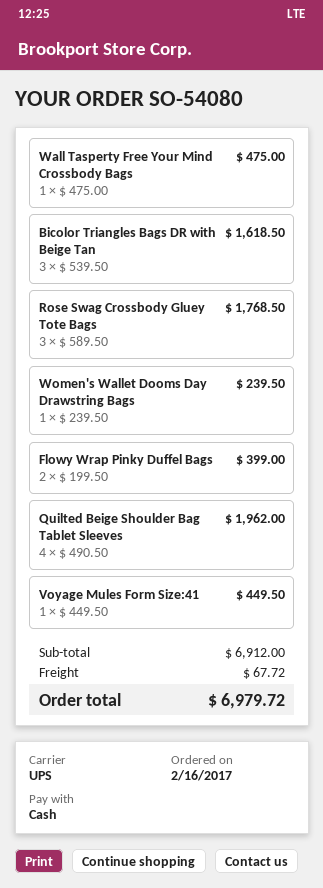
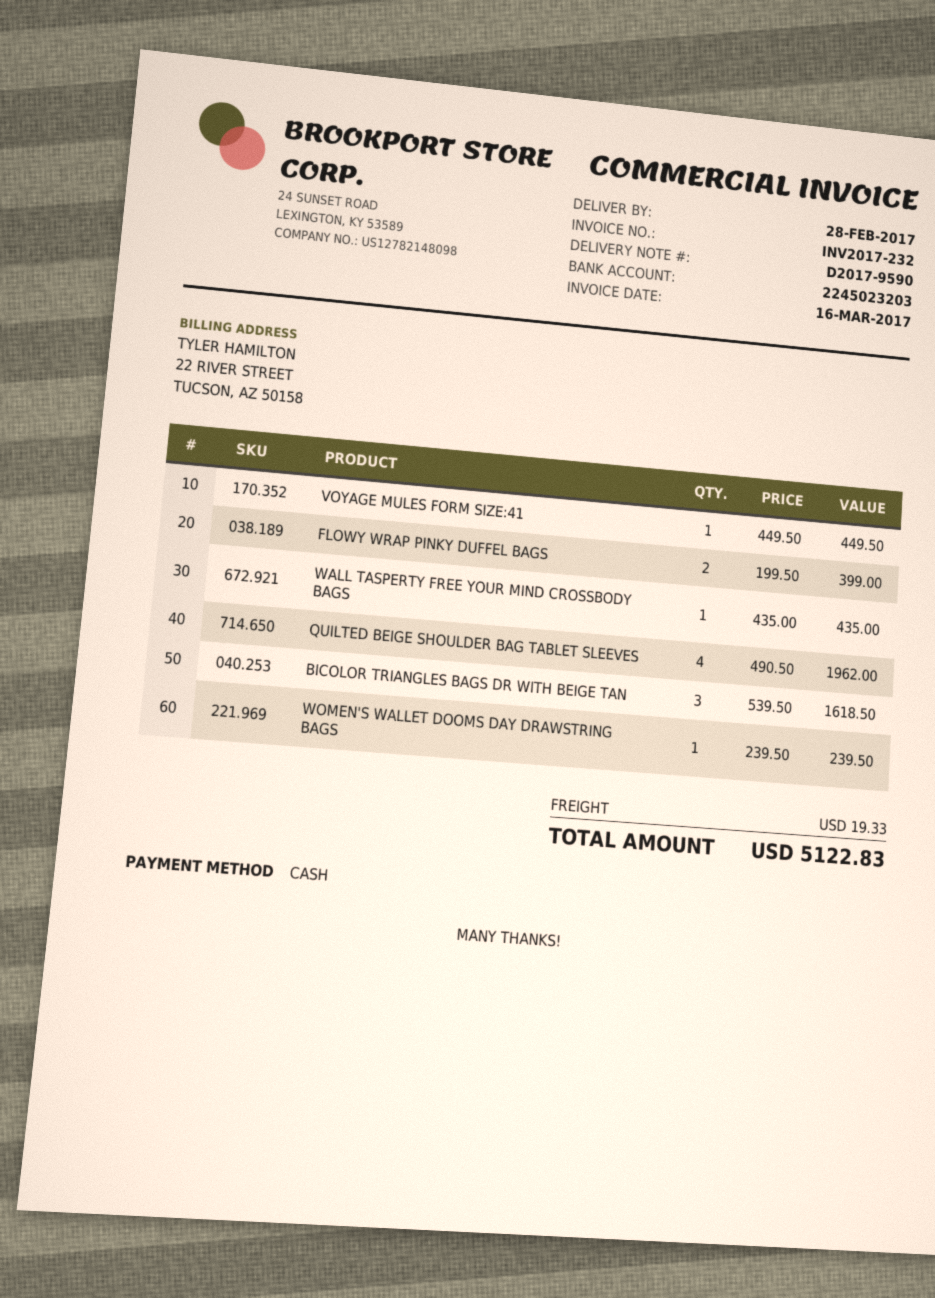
Wall Tasperty Free Your Mind Crossbody Bags: 1 x 475.00 = 475.00 -> 1 x 435.00 = 435.00
Rose Swag Crossbody Gluey Tote Bags: 3 x 589.50 = 1768.50 -> none
shipping: 67.72 -> 19.33
total: 6979.72 -> 5122.83

